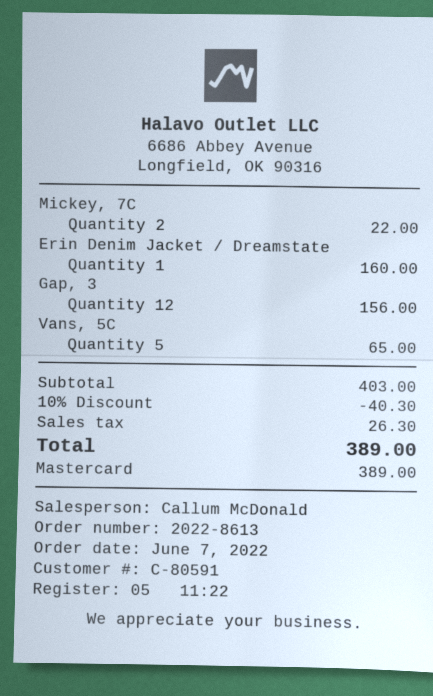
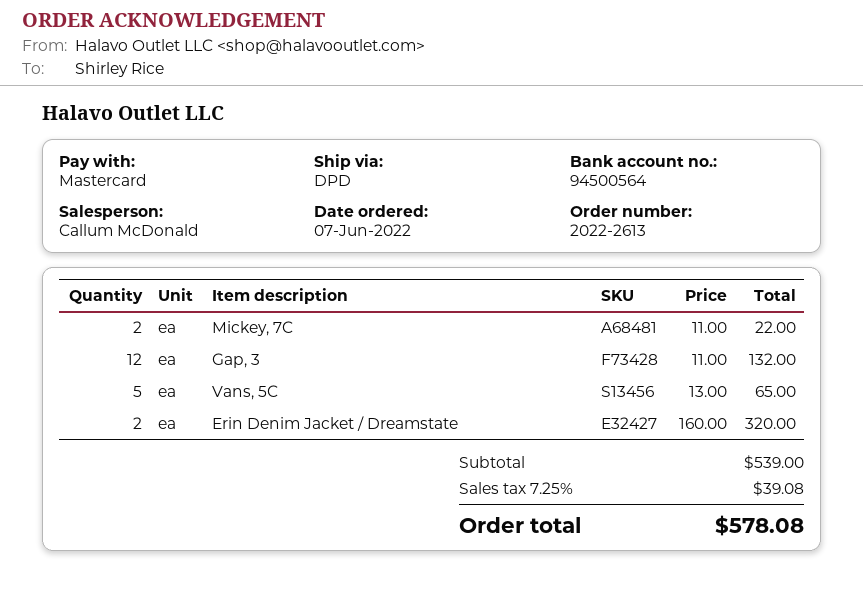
order number: 2022-8613 -> 2022-2613
Erin Denim Jacket / Dreamstate: 1 for 160.00 -> 2 for 320.00
Gap, 3: 12 for 156.00 -> 12 for 132.00
subtotal: 403.00 -> 539.00
discount: 10% = 40.30 -> none
tax: 26.30 -> 39.08
total: 389.00 -> 578.08

